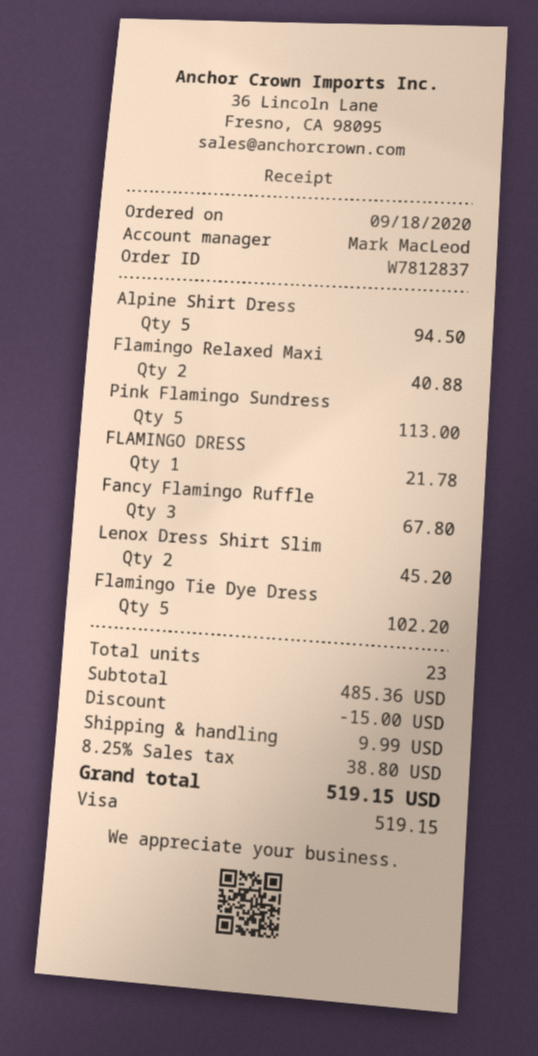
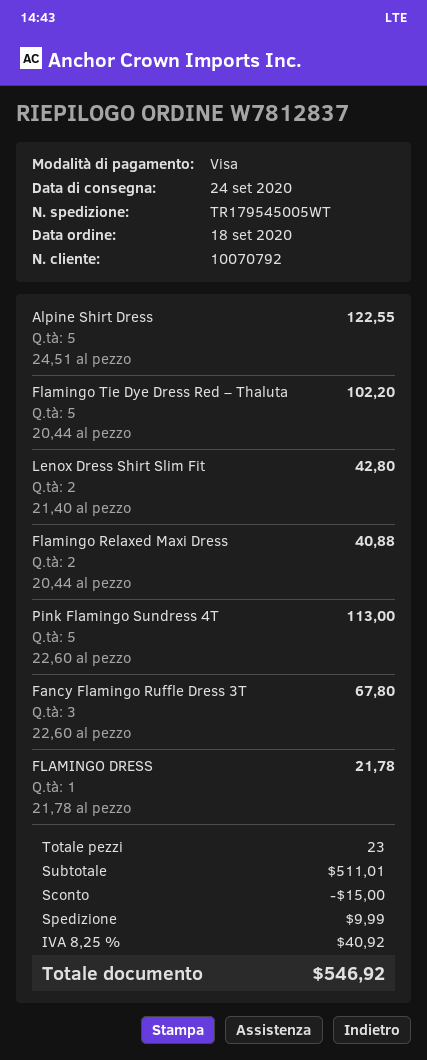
Alpine Shirt Dress: 5 for 94.50 -> 5 for 122.55
Lenox Dress Shirt Slim: 2 for 45.20 -> 2 for 42.80
subtotal: 485.36 -> 511.01
tax: 8.25% = 38.80 -> 8.25% = 40.92
total: 519.15 -> 546.92

